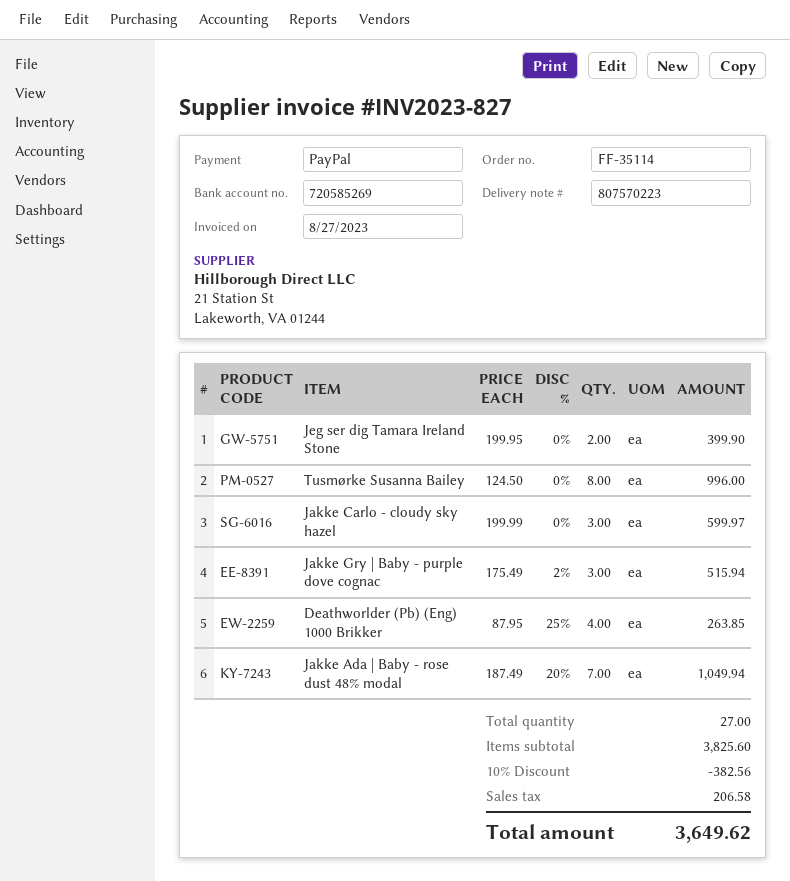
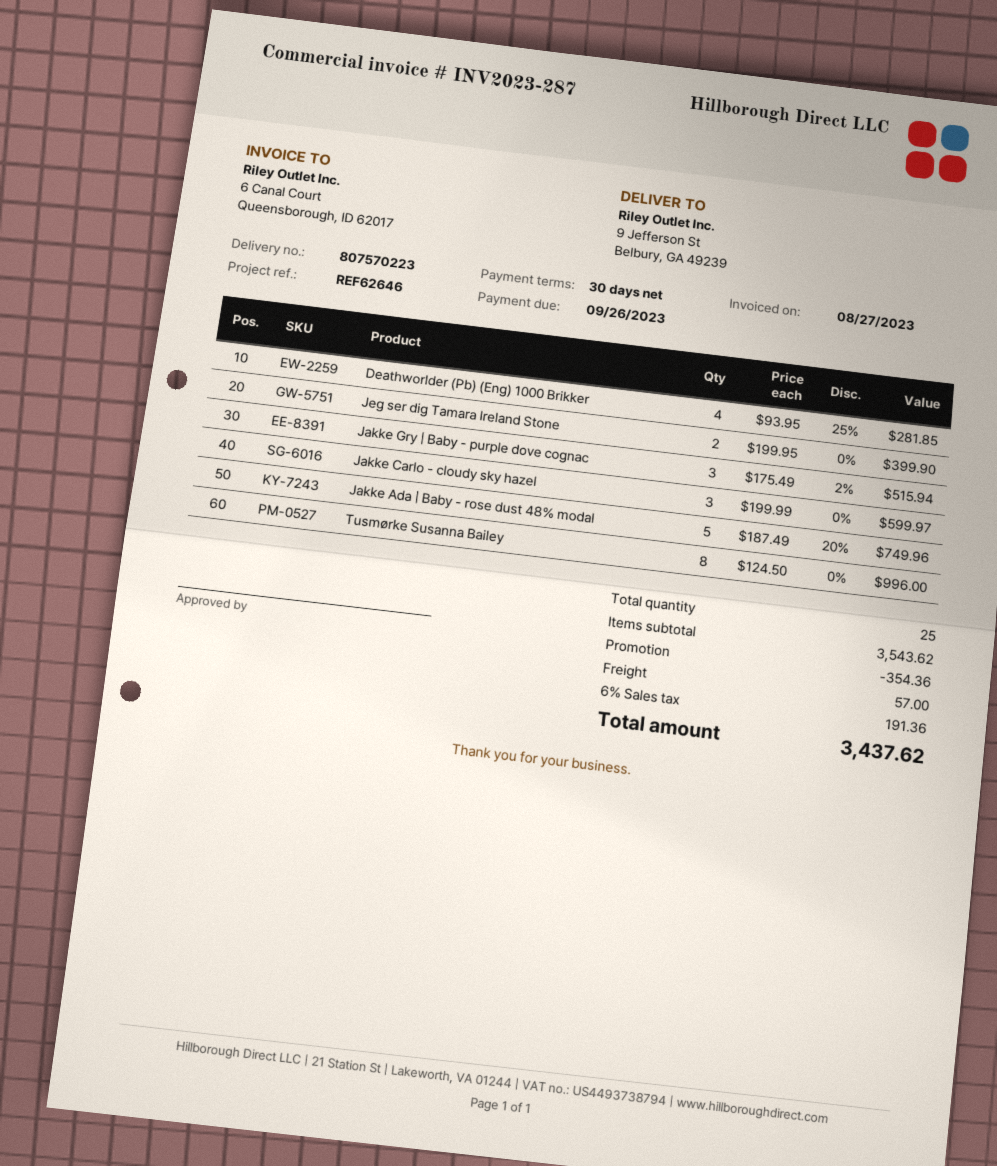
invoice number: INV2023-827 -> INV2023-287
Deathworlder (Pb) (Eng) 1000 Brikker: 4 x 87.95 - 25% = 263.85 -> 4 x 93.95 - 25% = 281.85
Jakke Ada | Baby - rose dust 48% modal: 7 x 187.49 - 20% = 1049.94 -> 5 x 187.49 - 20% = 749.96
total quantity: 27 -> 25
subtotal: 3825.60 -> 3543.62
discount: 382.56 -> 354.36
shipping: none -> 57.00
tax: 206.58 -> 191.36
total: 3649.62 -> 3437.62

